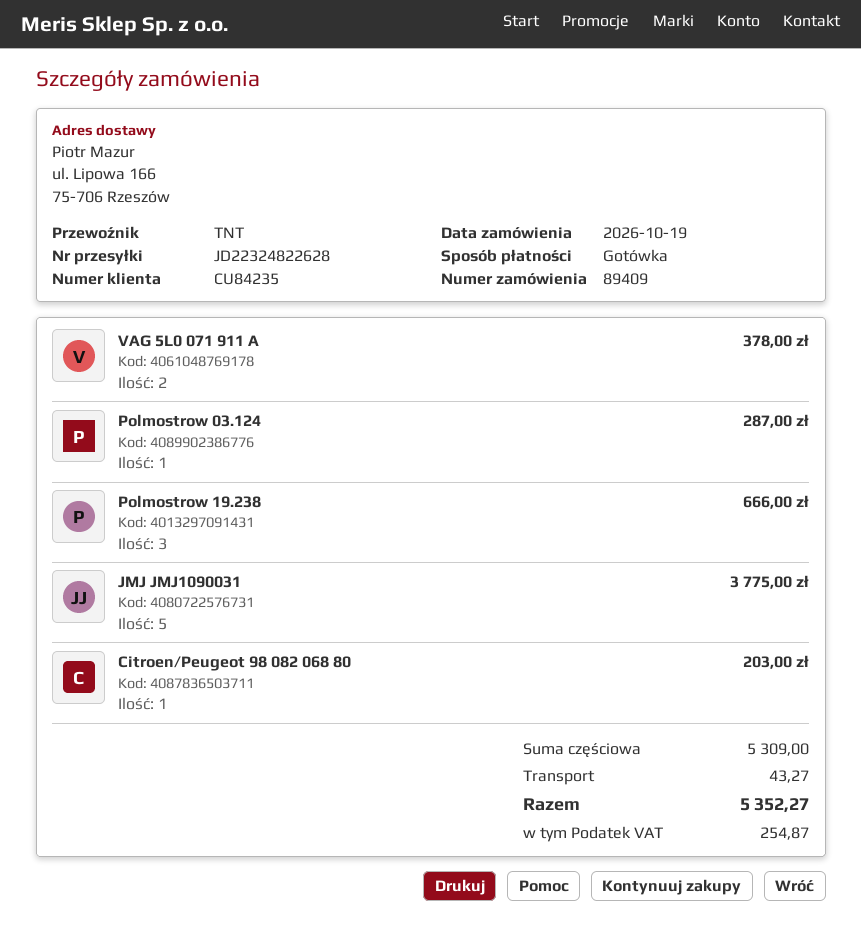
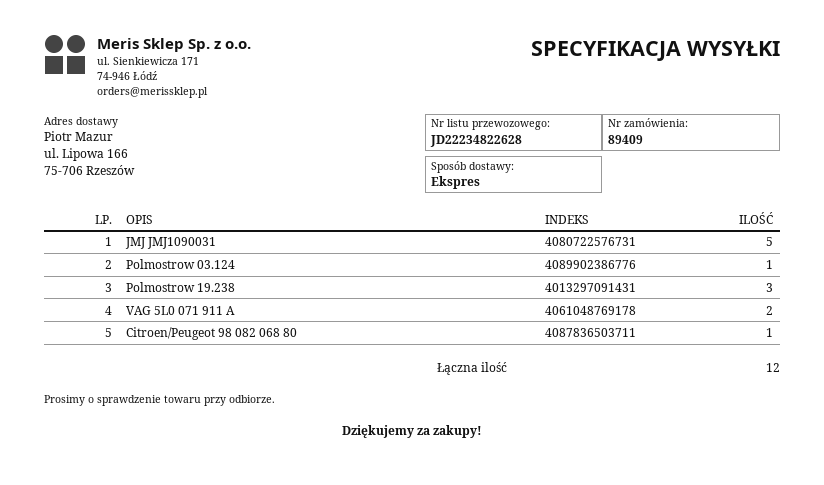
shipping method: TNT -> express
tracking number: JD22324822628 -> JD22234822628

